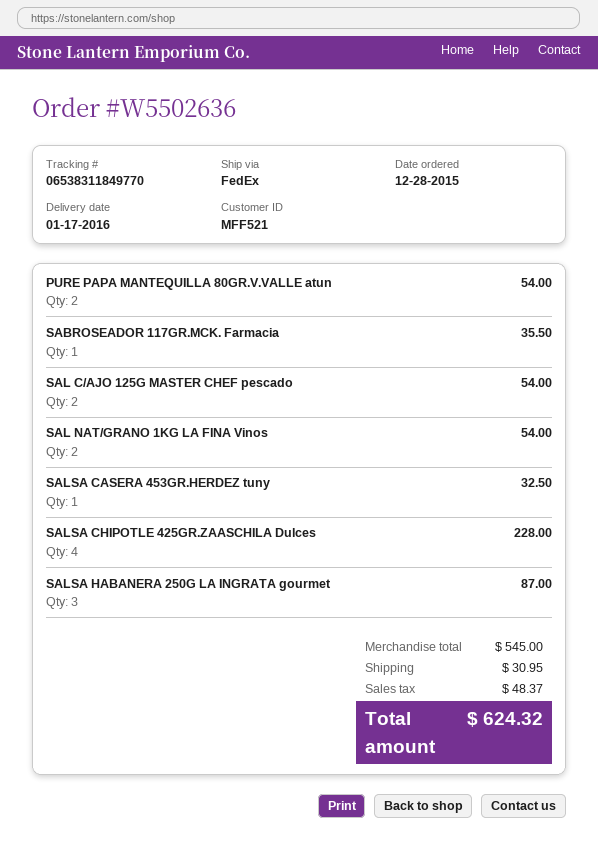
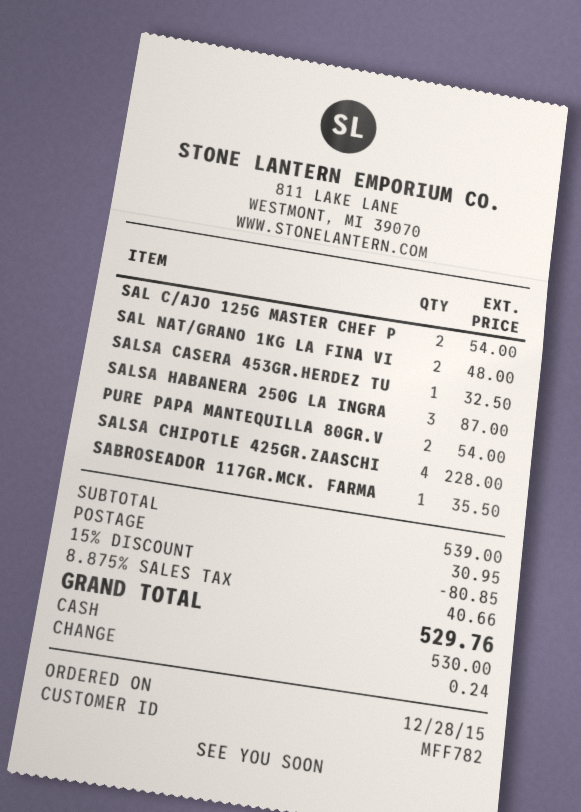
customer number: MFF521 -> MFF782
SAL NAT/GRANO 1KG LA FINA Vinos: 2 for 54.00 -> 2 for 48.00
subtotal: 545.00 -> 539.00
discount: none -> 15% = 80.85
tax: 48.37 -> 40.66
total: 624.32 -> 529.76

